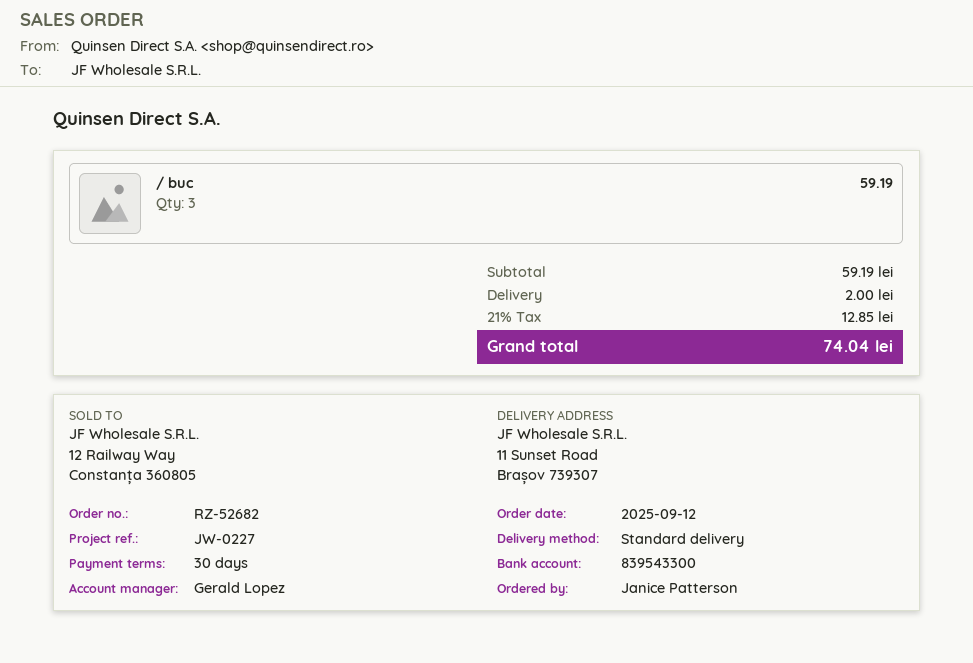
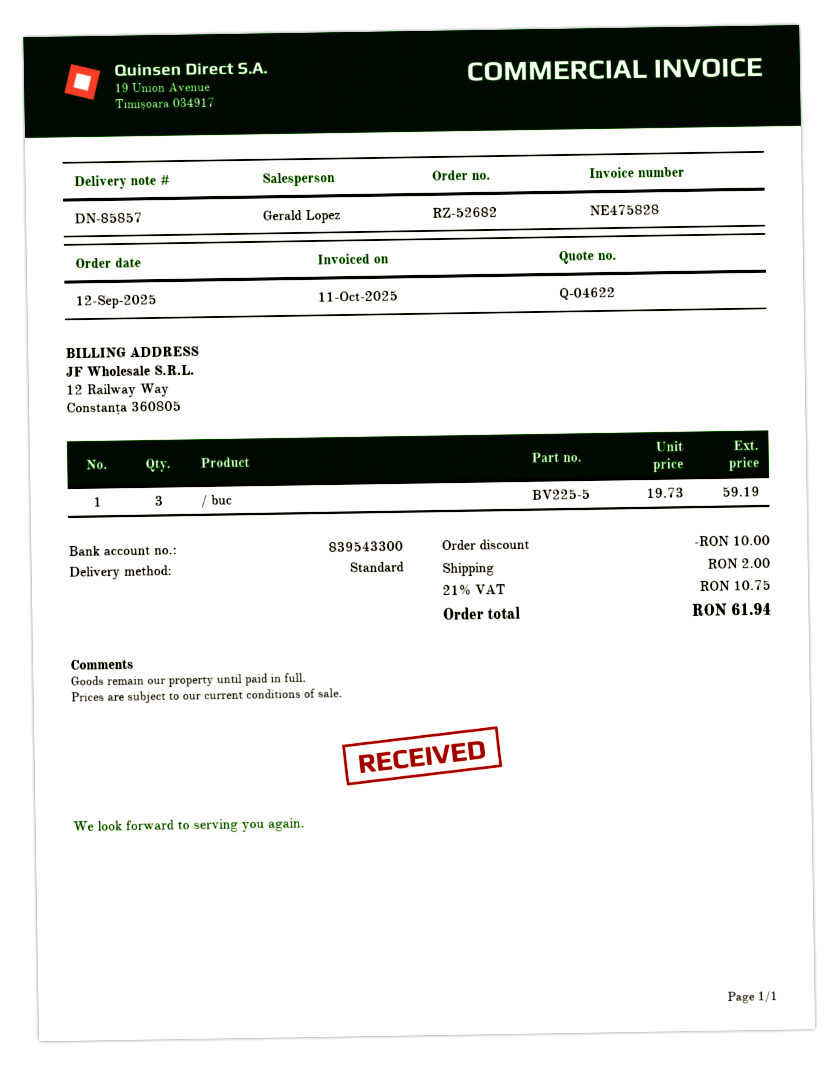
discount: none -> 10.00
tax: 21% = 12.85 -> 21% = 10.75
total: 74.04 -> 61.94

